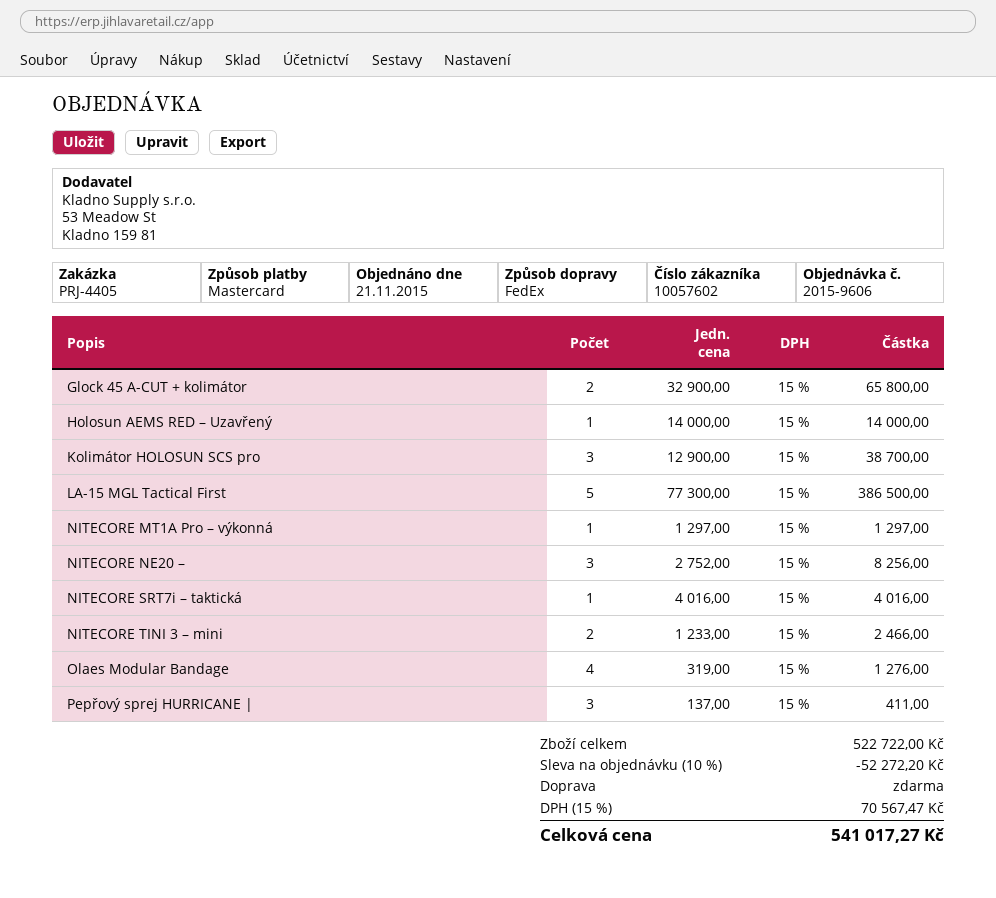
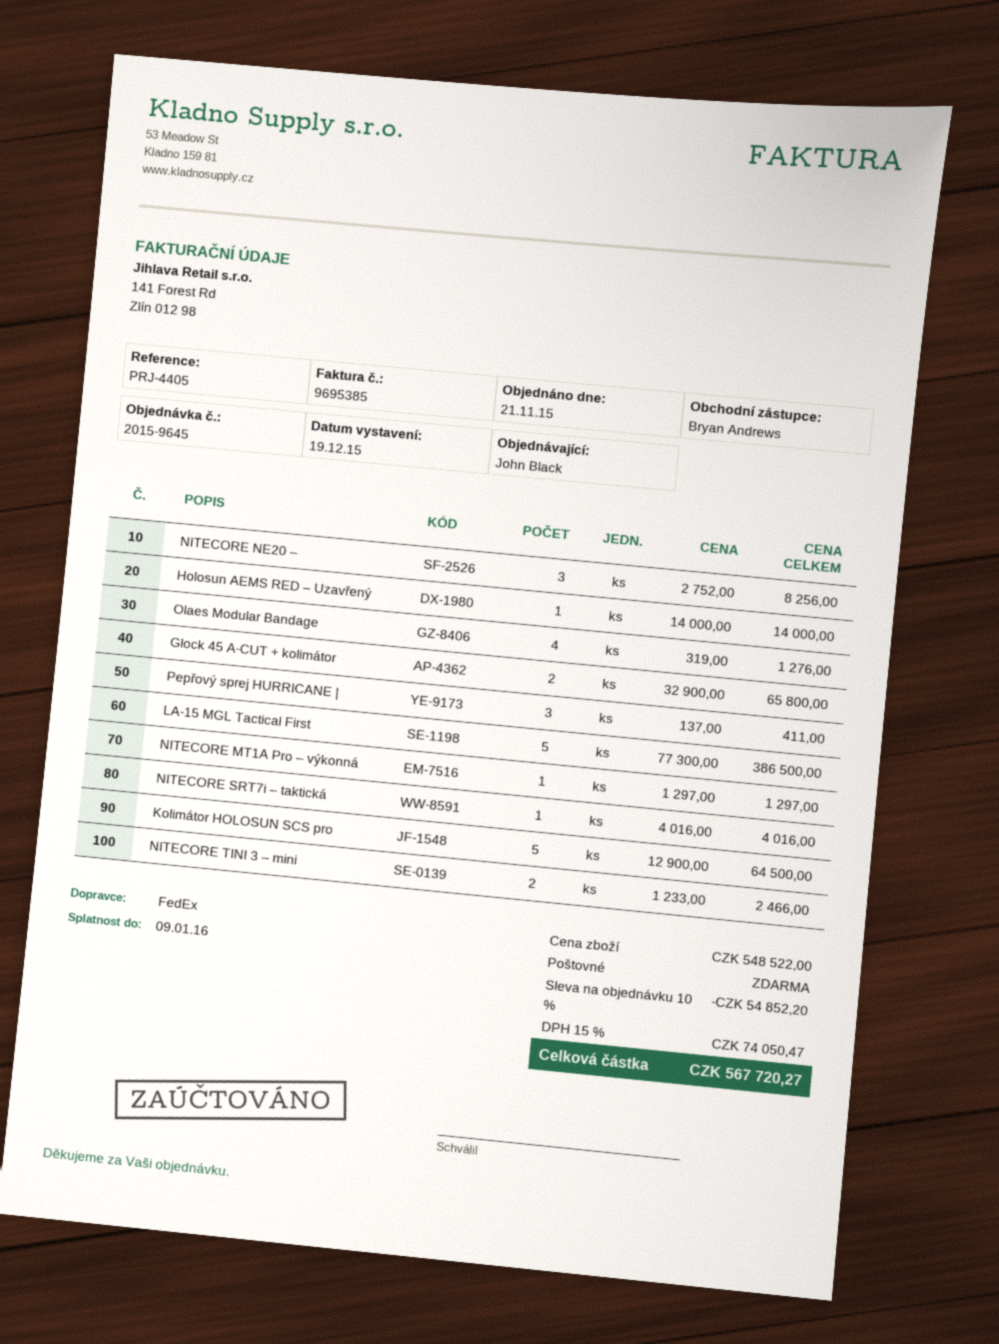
order number: 2015-9606 -> 2015-9645
Kolimátor HOLOSUN SCS pro: 3 x 12900.00 = 38700.00 -> 5 x 12900.00 = 64500.00
subtotal: 522722.00 -> 548522.00
discount: 10% = 52272.20 -> 10% = 54852.20
tax: 15% = 70567.47 -> 15% = 74050.47
total: 541017.27 -> 567720.27

